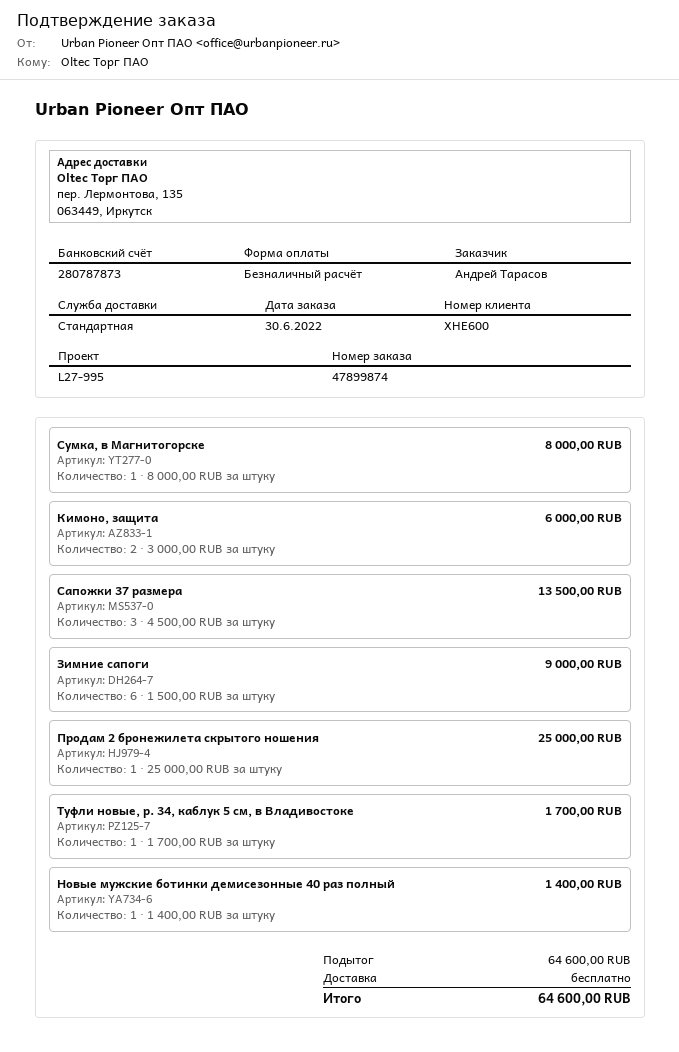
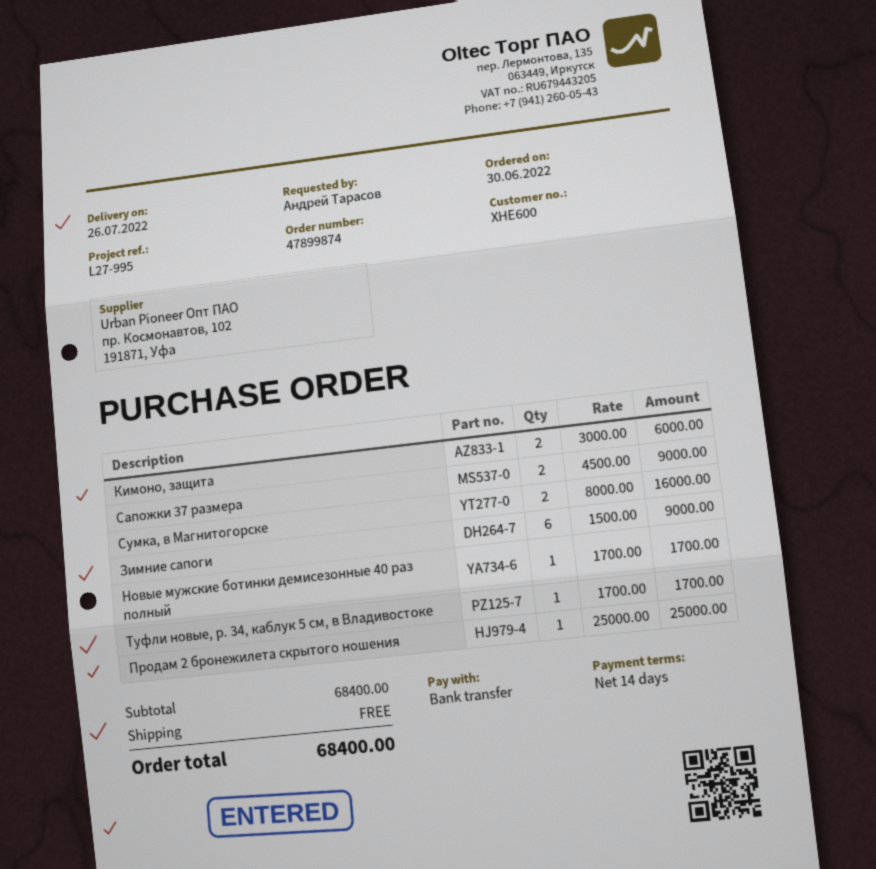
Сумка, в Магнитогорске: 1 x 8000.00 = 8000.00 -> 2 x 8000.00 = 16000.00
Сапожки 37 размера: 3 x 4500.00 = 13500.00 -> 2 x 4500.00 = 9000.00
Новые мужские ботинки демисезонные 40 раз полный: 1 x 1400.00 = 1400.00 -> 1 x 1700.00 = 1700.00
subtotal: 64600.00 -> 68400.00
total: 64600.00 -> 68400.00

